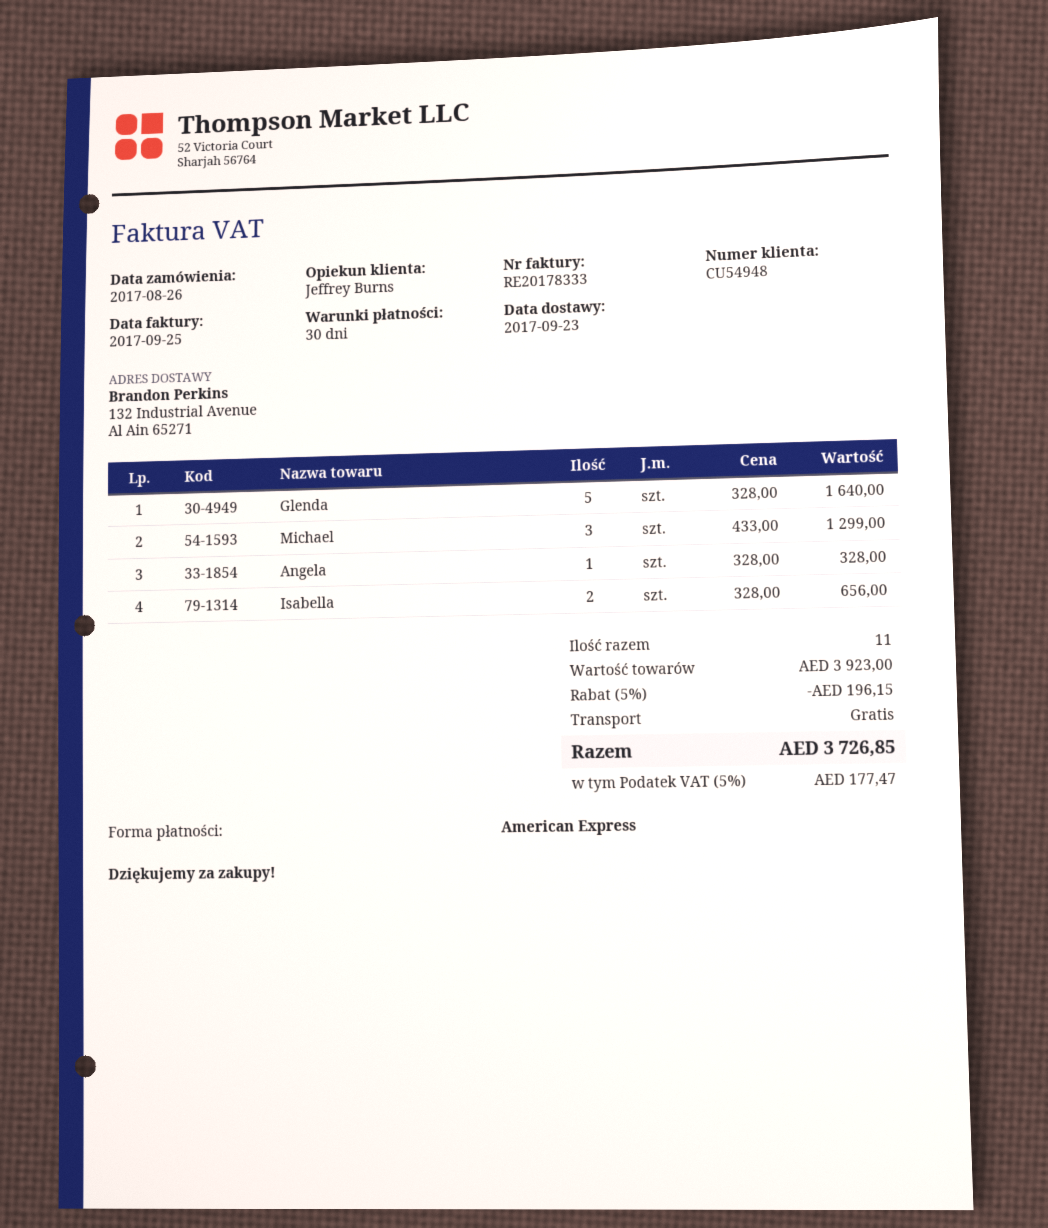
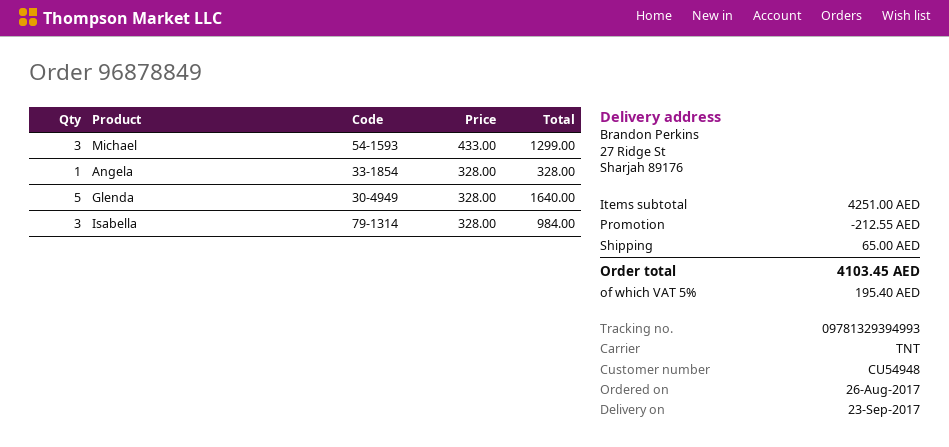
ship to: 132 Industrial Avenue, Al Ain 65271 -> 27 Ridge St, Sharjah 89176
Isabella: 2 x 328.00 = 656.00 -> 3 x 328.00 = 984.00
subtotal: 3923.00 -> 4251.00
discount: 196.15 -> 212.55
shipping: 0.00 -> 65.00
tax: 5% = 177.47 -> 5% = 195.40
total: 3726.85 -> 4103.45

